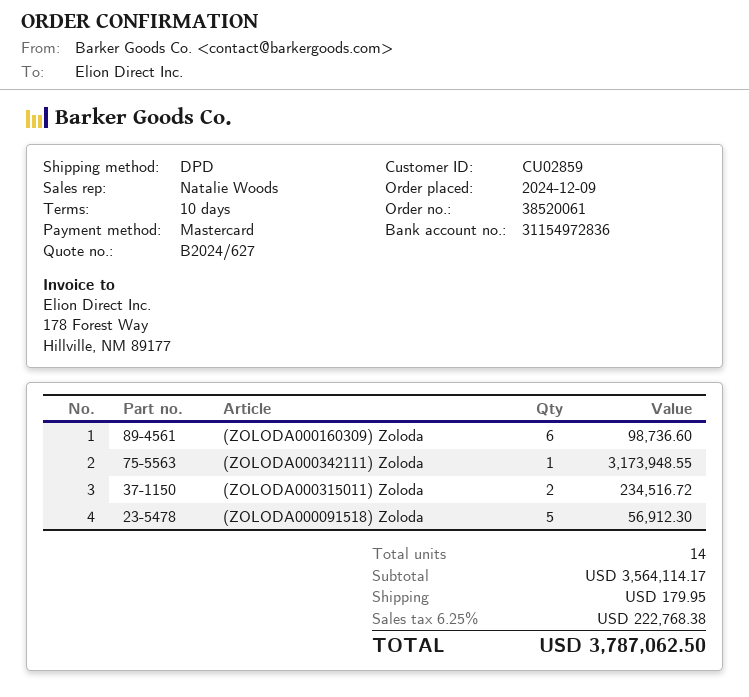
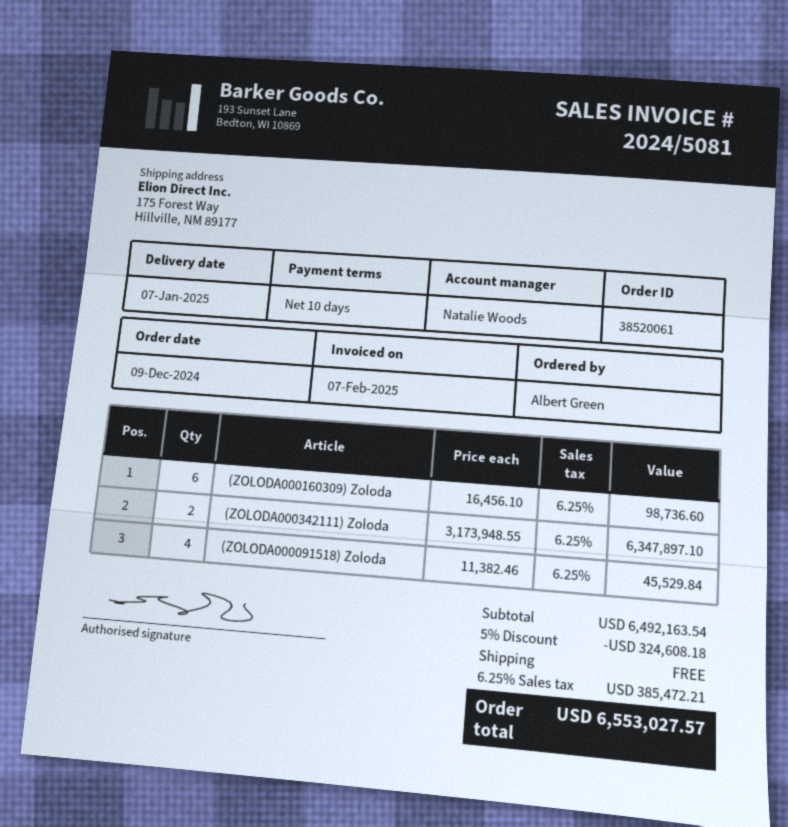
(ZOLODA000342111) Zoloda: 1 for 3173948.55 -> 2 for 6347897.10
(ZOLODA000315011) Zoloda: 2 for 234516.72 -> none
(ZOLODA000091518) Zoloda: 5 for 56912.30 -> 4 for 45529.84
subtotal: 3564114.17 -> 6492163.54
discount: none -> 5% = 324608.18
shipping: 179.95 -> 0.00
tax: 6.25% = 222768.38 -> 6.25% = 385472.21
total: 3787062.50 -> 6553027.57

